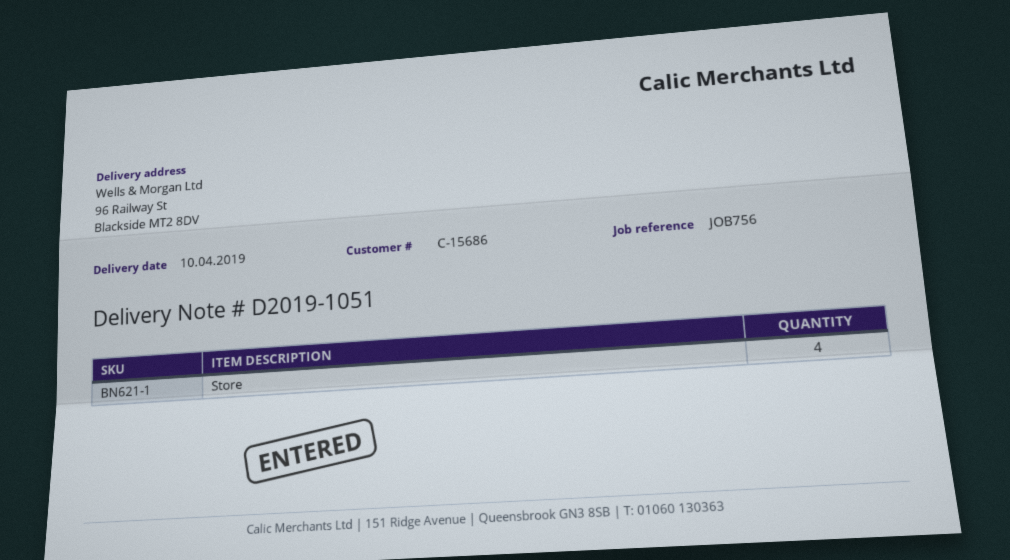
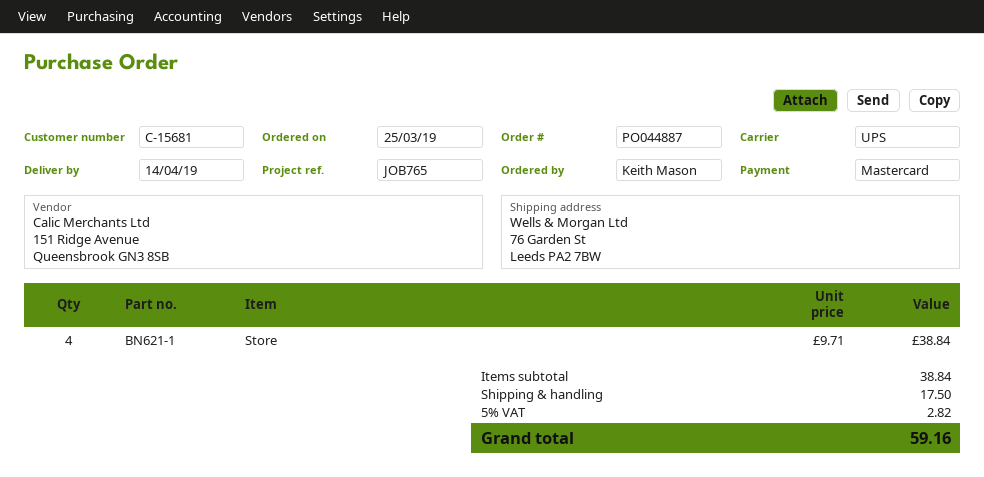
delivery date: 2019-04-10 -> 2019-04-14
customer number: C-15686 -> C-15681
reference: JOB756 -> JOB765
ship to: 96 Railway St, Blackside MT2 8DV -> 76 Garden St, Leeds PA2 7BW

